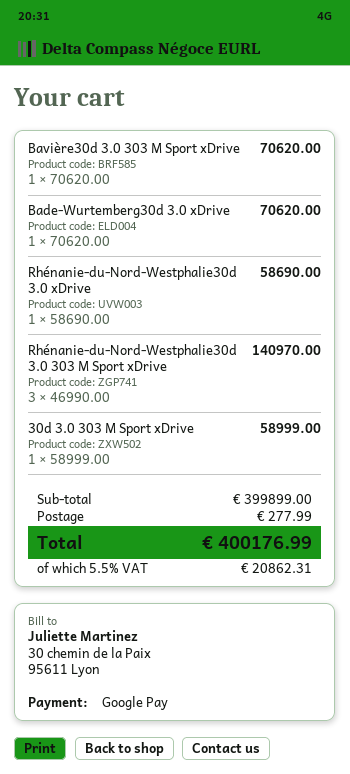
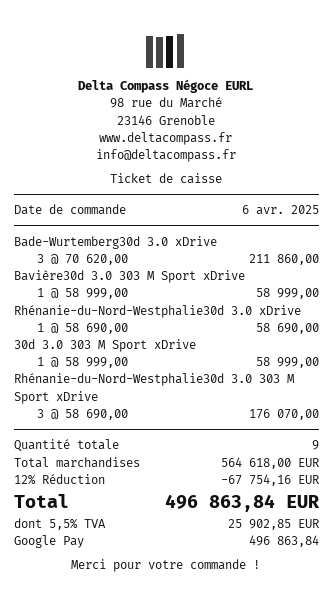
Bavière30d 3.0 303 M Sport xDrive: 1 x 70620.00 = 70620.00 -> 1 x 58999.00 = 58999.00
Bade-Wurtemberg30d 3.0 xDrive: 1 x 70620.00 = 70620.00 -> 3 x 70620.00 = 211860.00
Rhénanie-du-Nord-Westphalie30d 3.0 303 M Sport xDrive: 3 x 46990.00 = 140970.00 -> 3 x 58690.00 = 176070.00
subtotal: 399899.00 -> 564618.00
discount: none -> 12% = 67754.16
shipping: 277.99 -> none
tax: 5.5% = 20862.31 -> 5.5% = 25902.85
total: 400176.99 -> 496863.84

